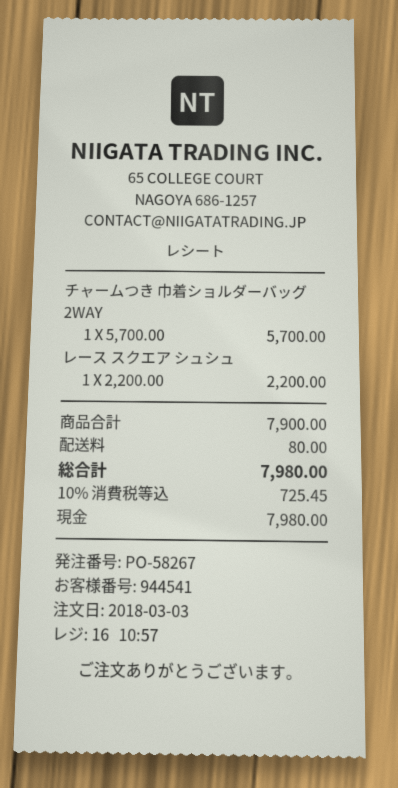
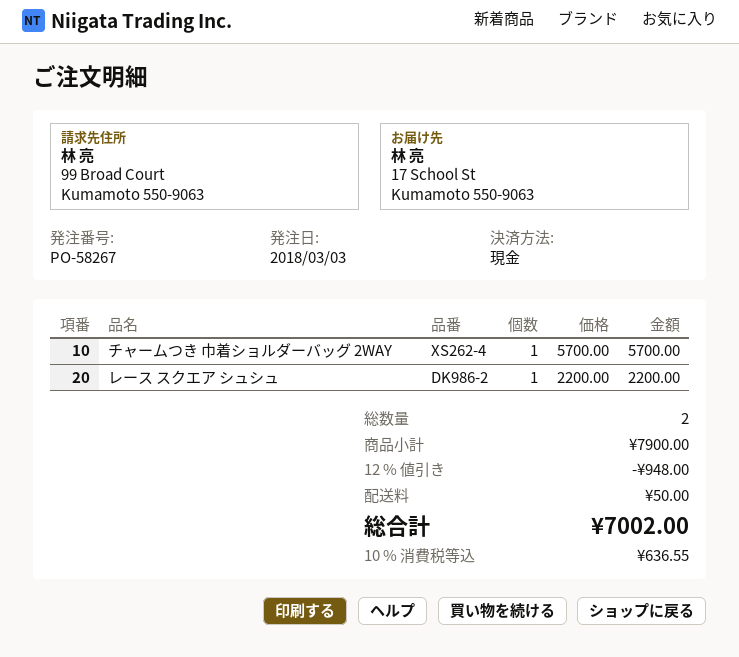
discount: none -> 12% = 948.00
shipping: 80.00 -> 50.00
tax: 10% = 725.45 -> 10% = 636.55
total: 7980.00 -> 7002.00

